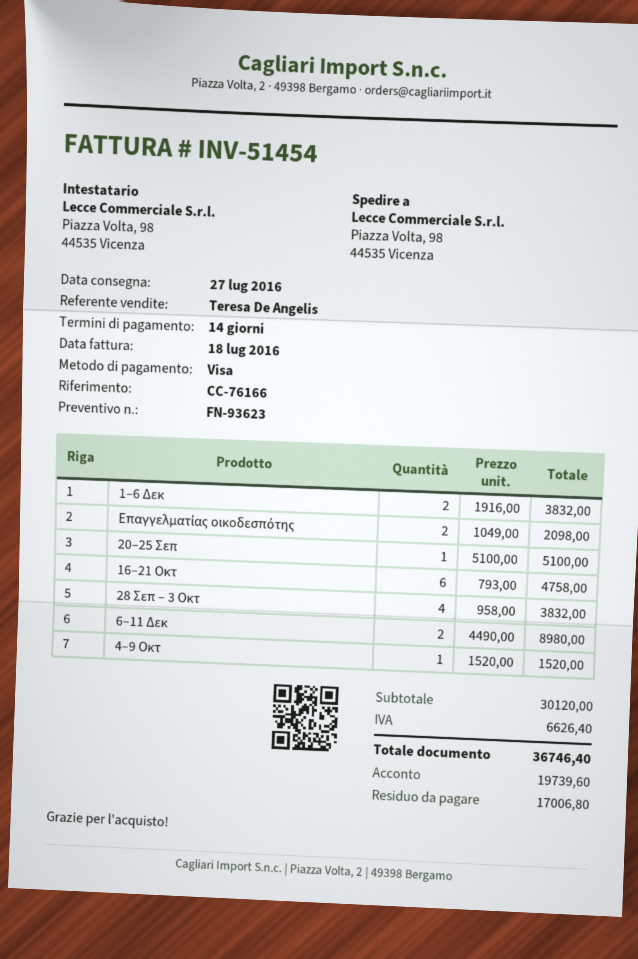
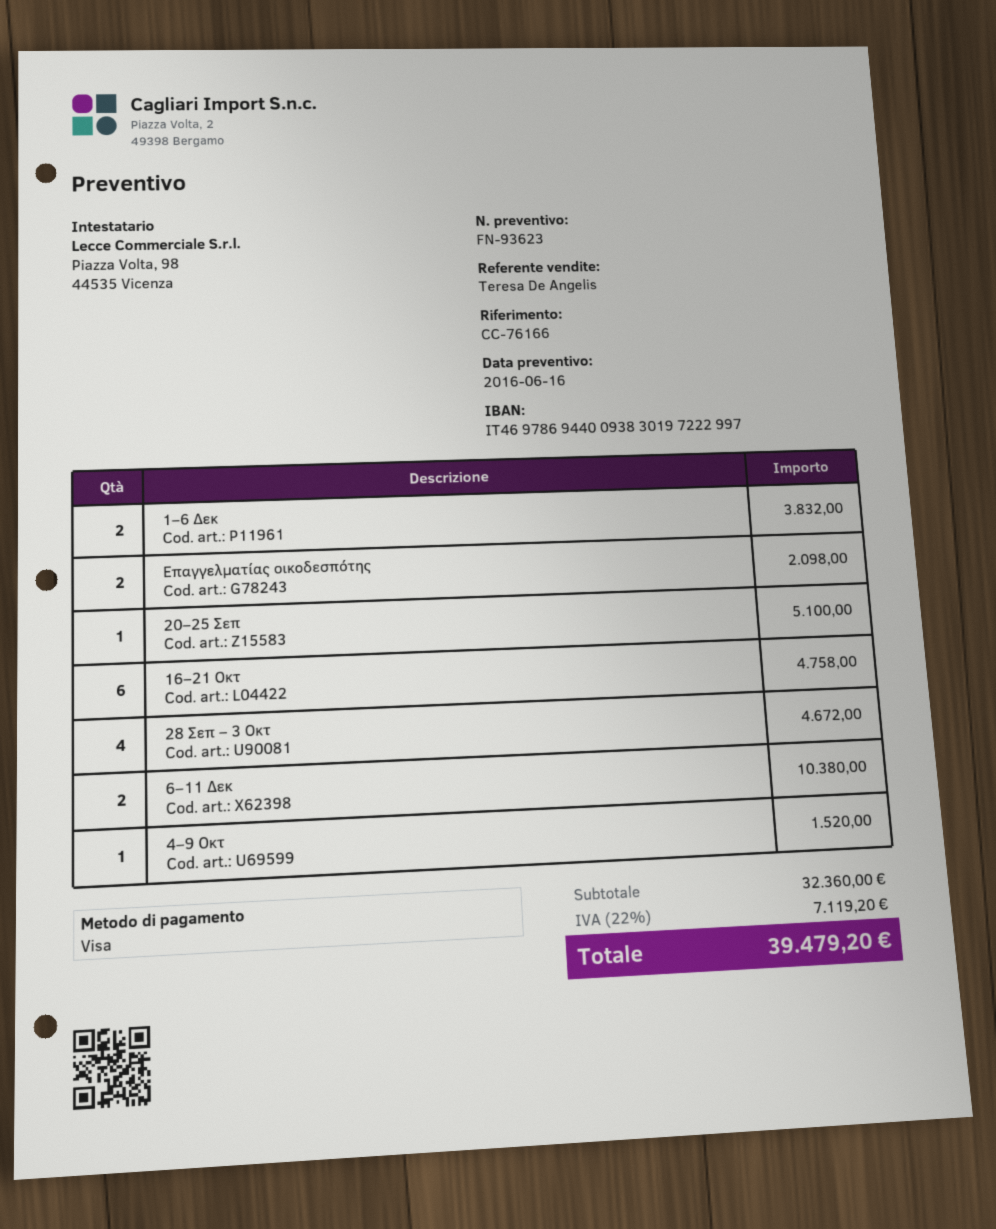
28 Σεπ – 3 Οκτ: 4 for 3832.00 -> 4 for 4672.00
6–11 Δεκ: 2 for 8980.00 -> 2 for 10380.00
subtotal: 30120.00 -> 32360.00
tax: 6626.40 -> 7119.20
total: 36746.40 -> 39479.20

